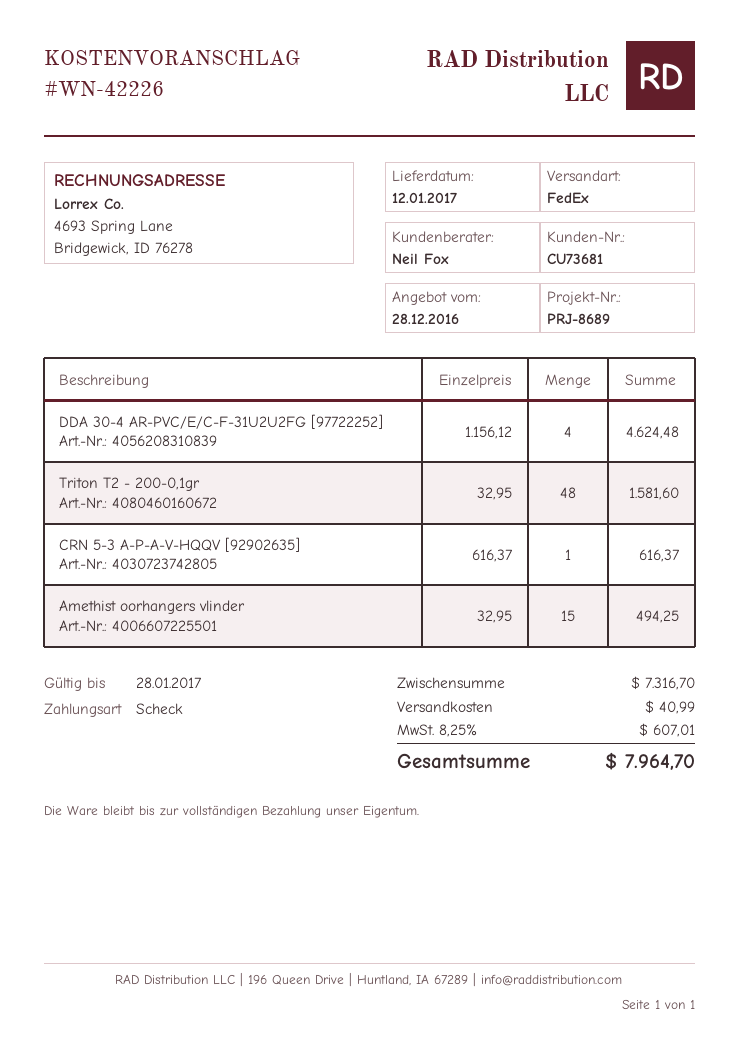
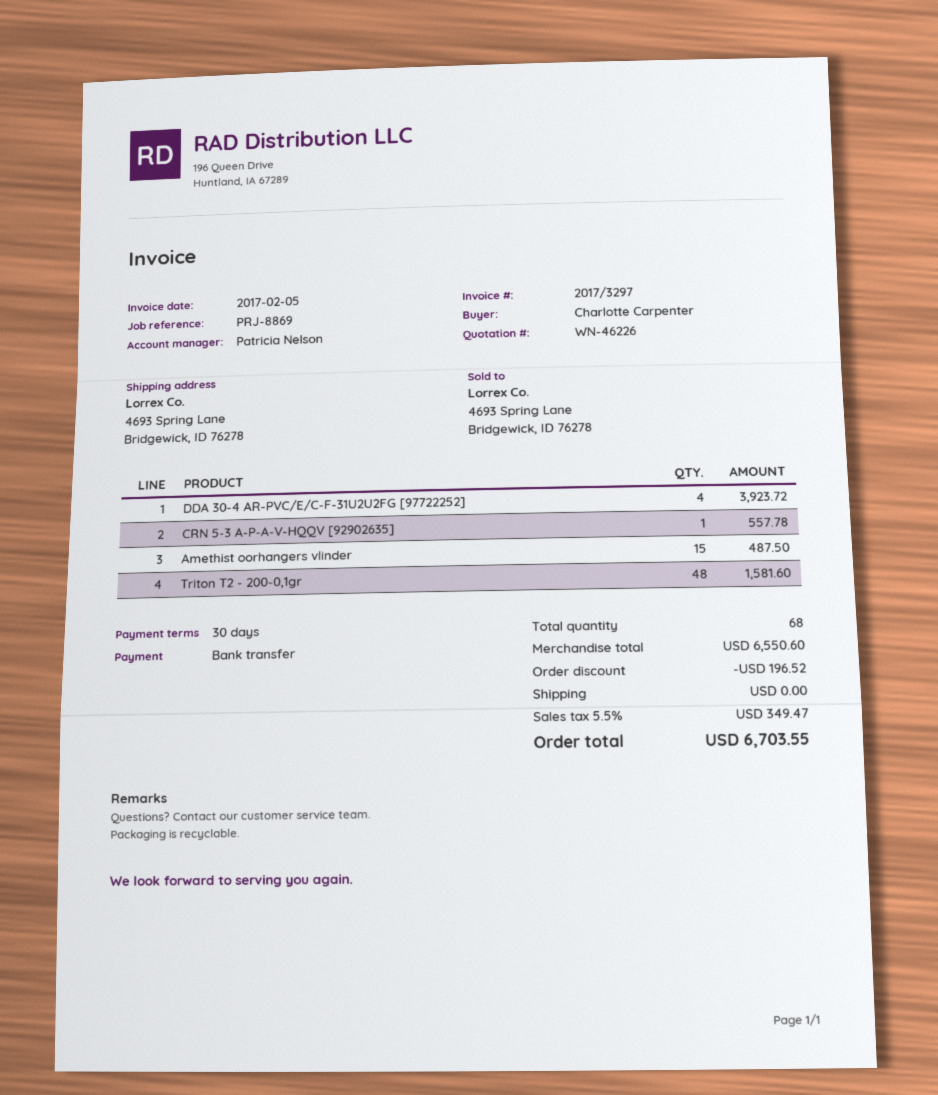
quote number: WN-42226 -> WN-46226
reference: PRJ-8689 -> PRJ-8869
sales rep: Neil Fox -> Patricia Nelson
payment method: cheque -> bank transfer
DDA 30-4 AR-PVC/E/C-F-31U2U2FG [97722252]: 4 for 4624.48 -> 4 for 3923.72
CRN 5-3 A-P-A-V-HQQV [92902635]: 1 for 616.37 -> 1 for 557.78
Amethist oorhangers vlinder: 15 for 494.25 -> 15 for 487.50
subtotal: 7316.70 -> 6550.60
discount: none -> 196.52
shipping: 40.99 -> 0.00
tax: 8.25% = 607.01 -> 5.5% = 349.47
total: 7964.70 -> 6703.55

